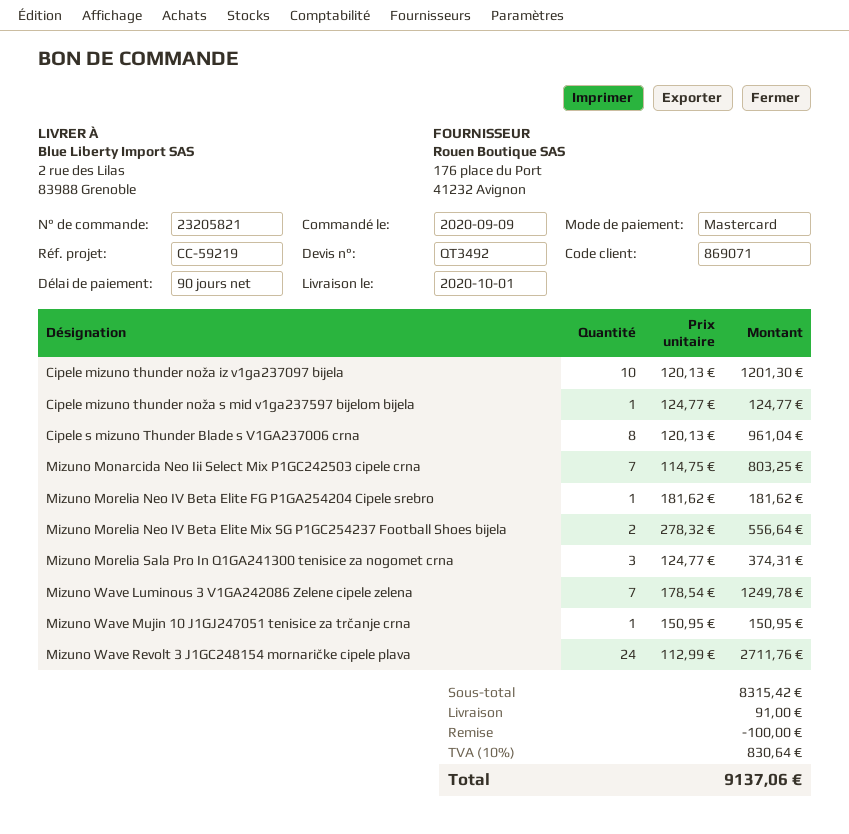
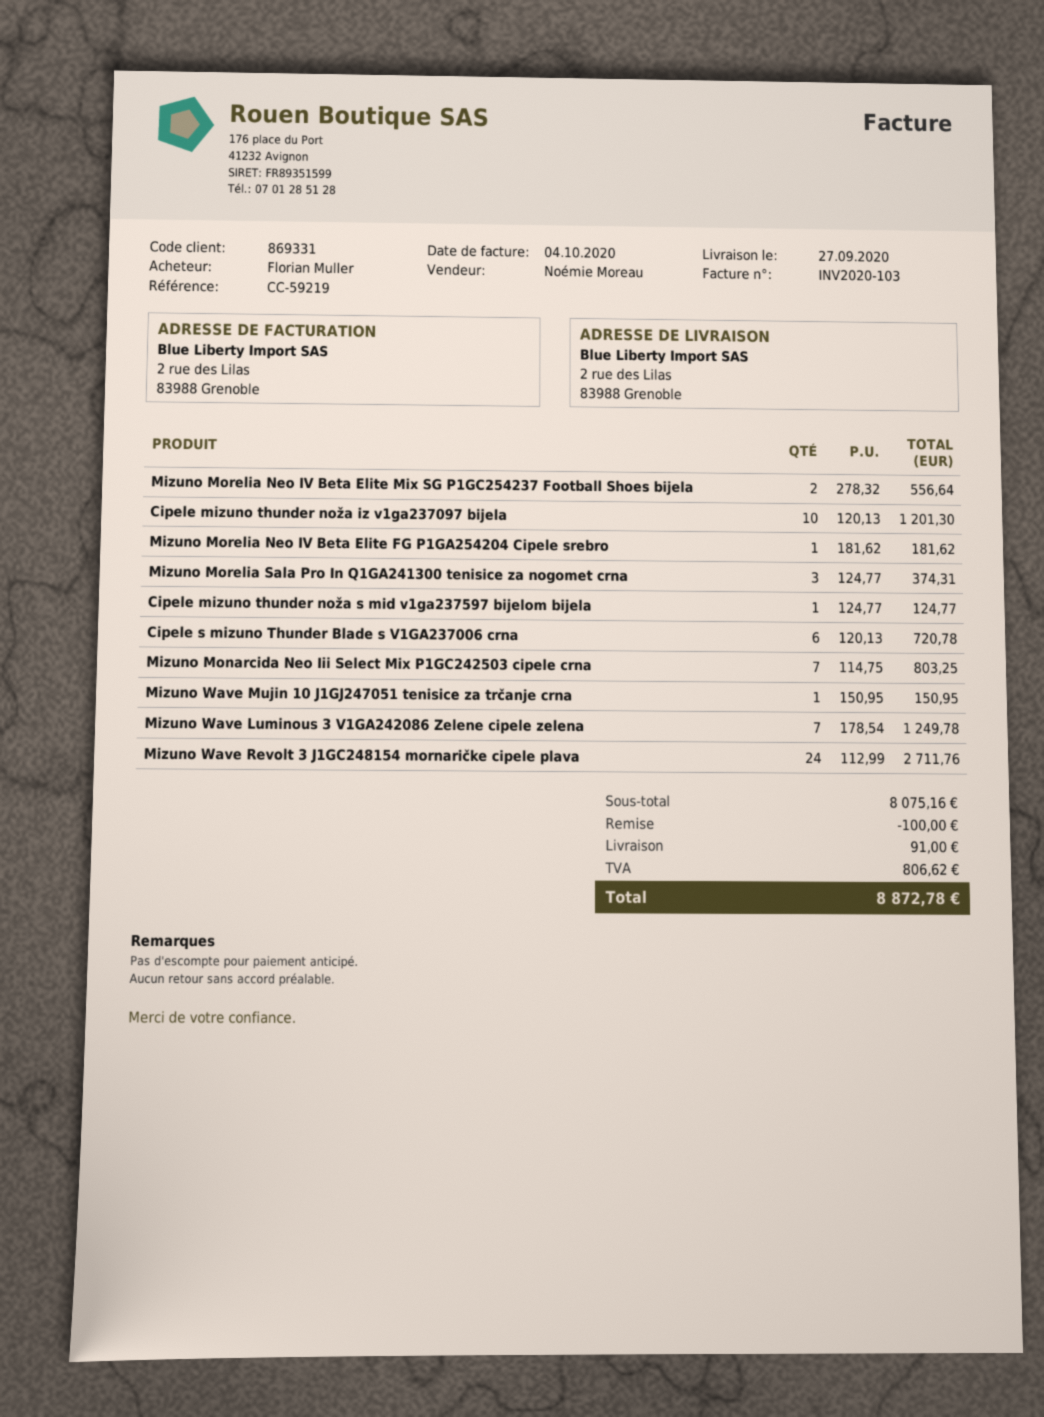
delivery date: 2020-10-01 -> 2020-09-27
customer number: 869071 -> 869331
Cipele s mizuno Thunder Blade s V1GA237006 crna: 8 x 120.13 = 961.04 -> 6 x 120.13 = 720.78
subtotal: 8315.42 -> 8075.16
tax: 830.64 -> 806.62
total: 9137.06 -> 8872.78

